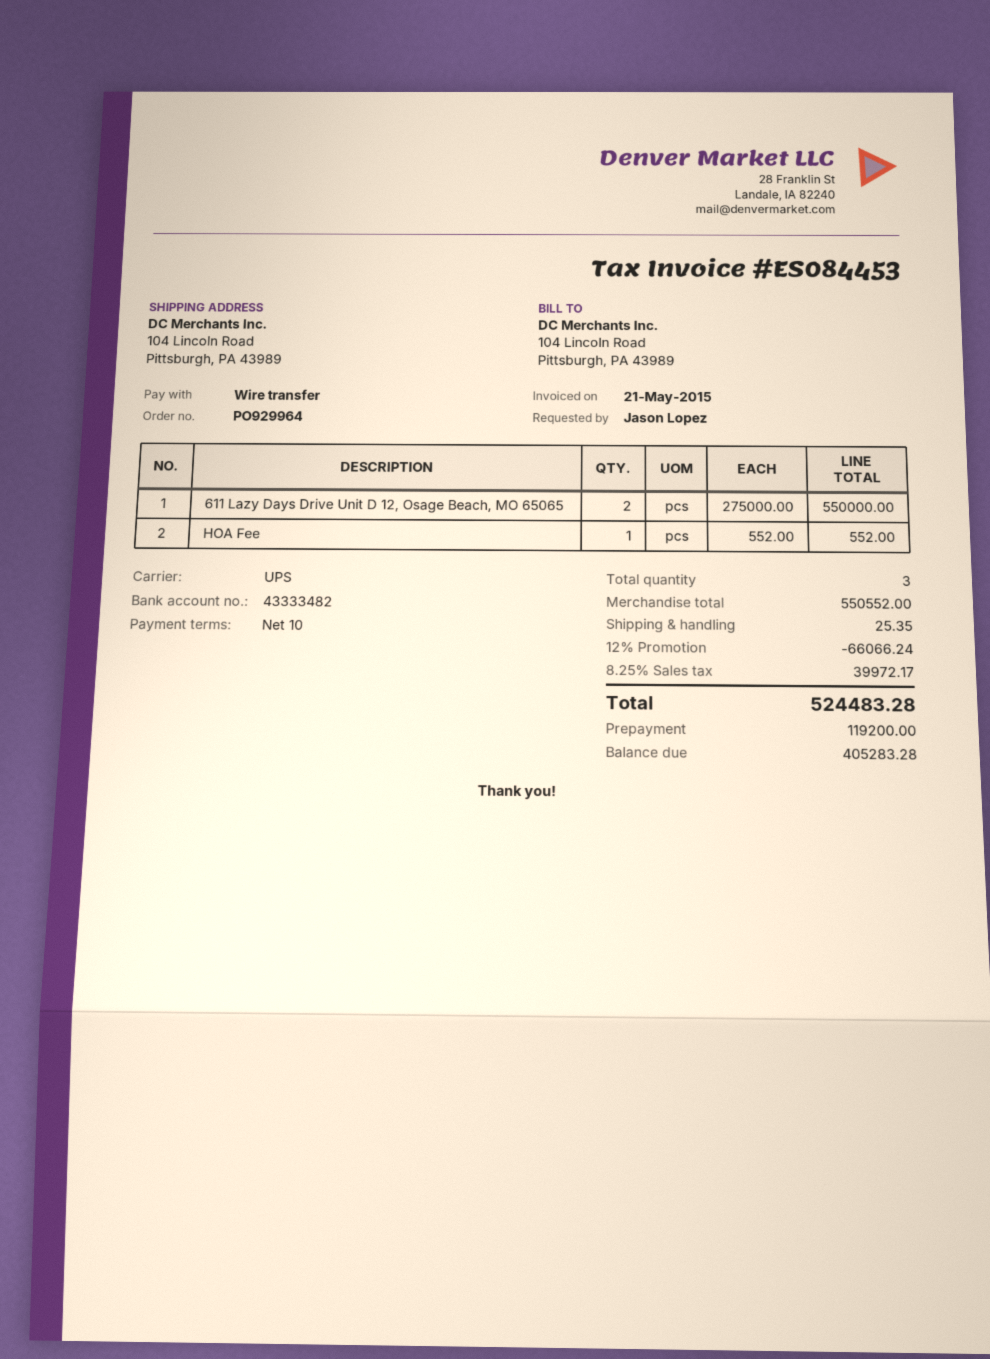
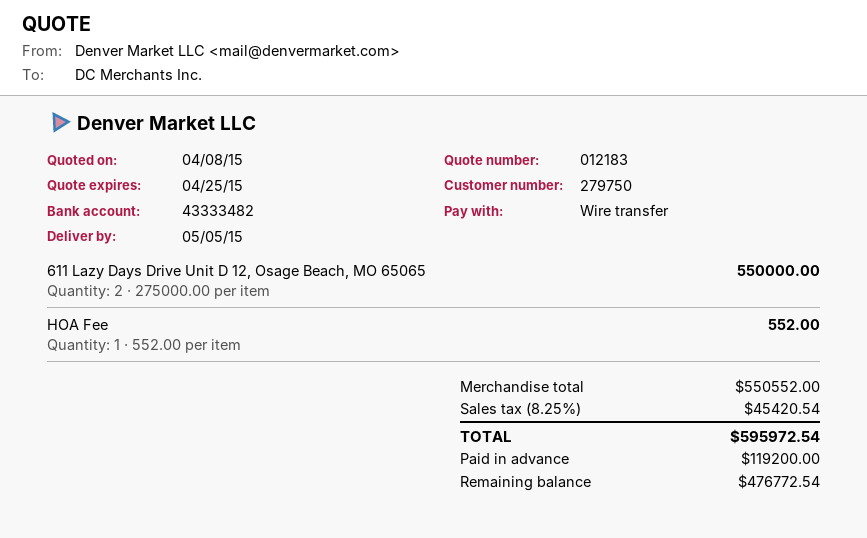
discount: 12% = 66066.24 -> none
shipping: 25.35 -> none
tax: 8.25% = 39972.17 -> 8.25% = 45420.54
total: 524483.28 -> 595972.54
balance: 405283.28 -> 476772.54

